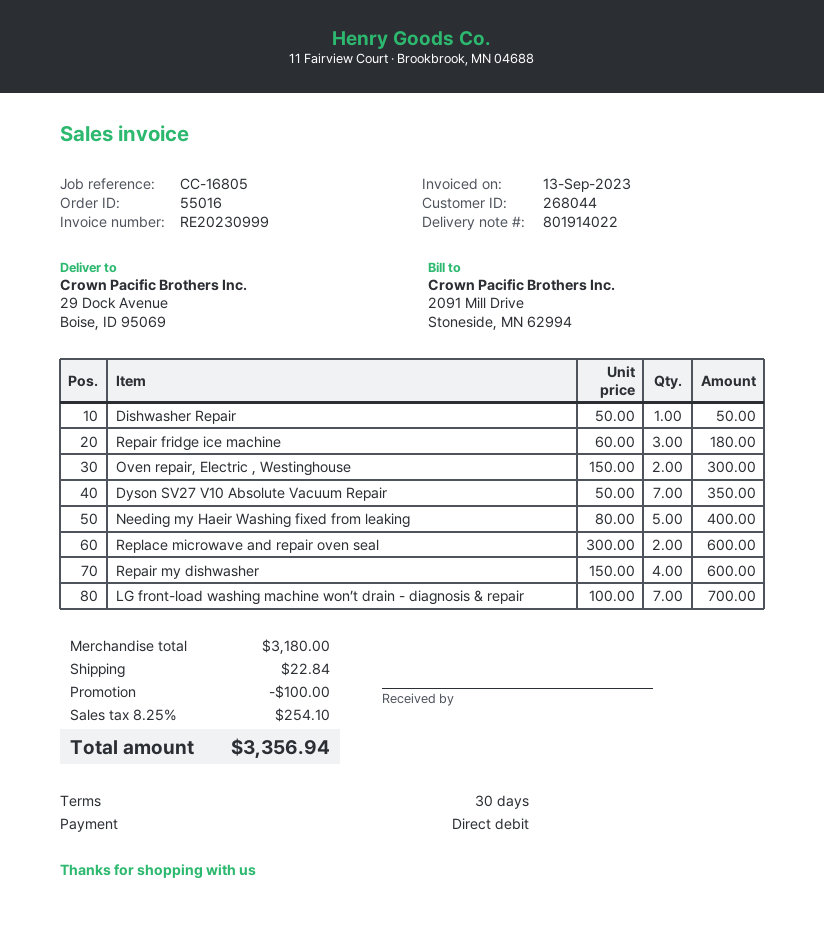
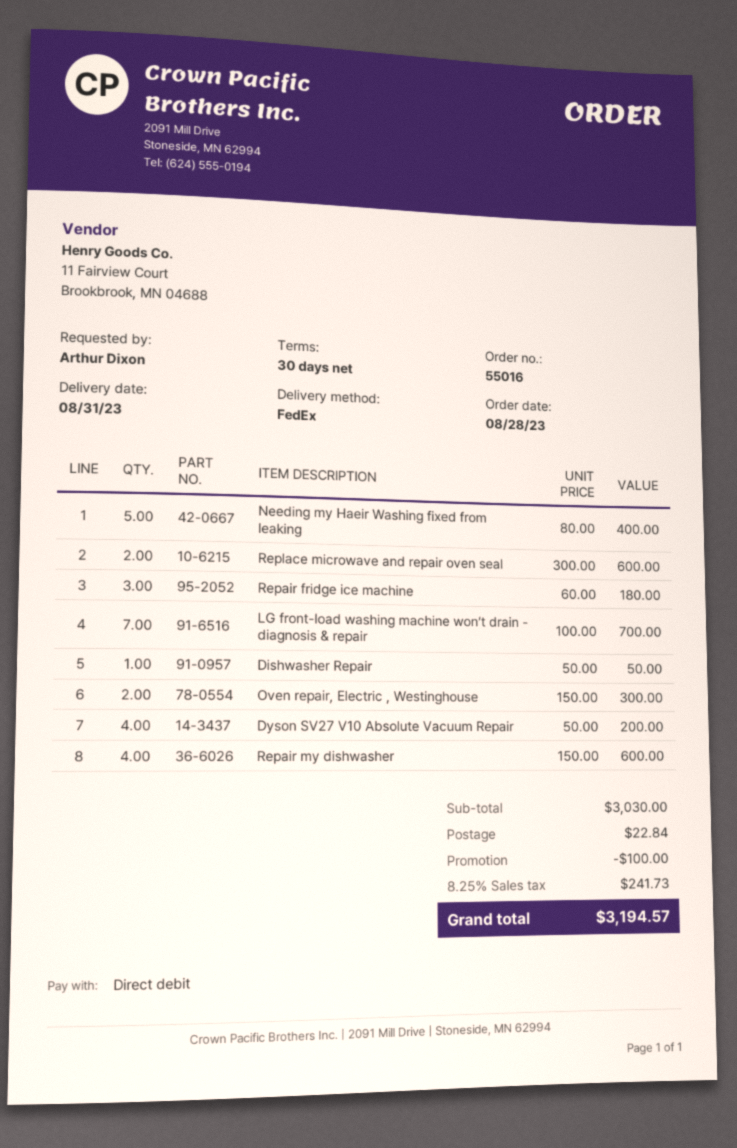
Dyson SV27 V10 Absolute Vacuum Repair: 7 x 50.00 = 350.00 -> 4 x 50.00 = 200.00
subtotal: 3180.00 -> 3030.00
tax: 8.25% = 254.10 -> 8.25% = 241.73
total: 3356.94 -> 3194.57

